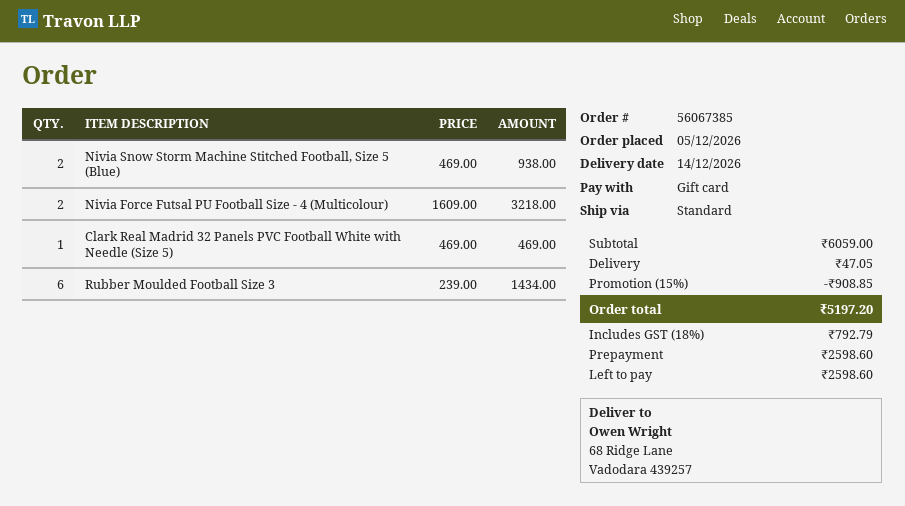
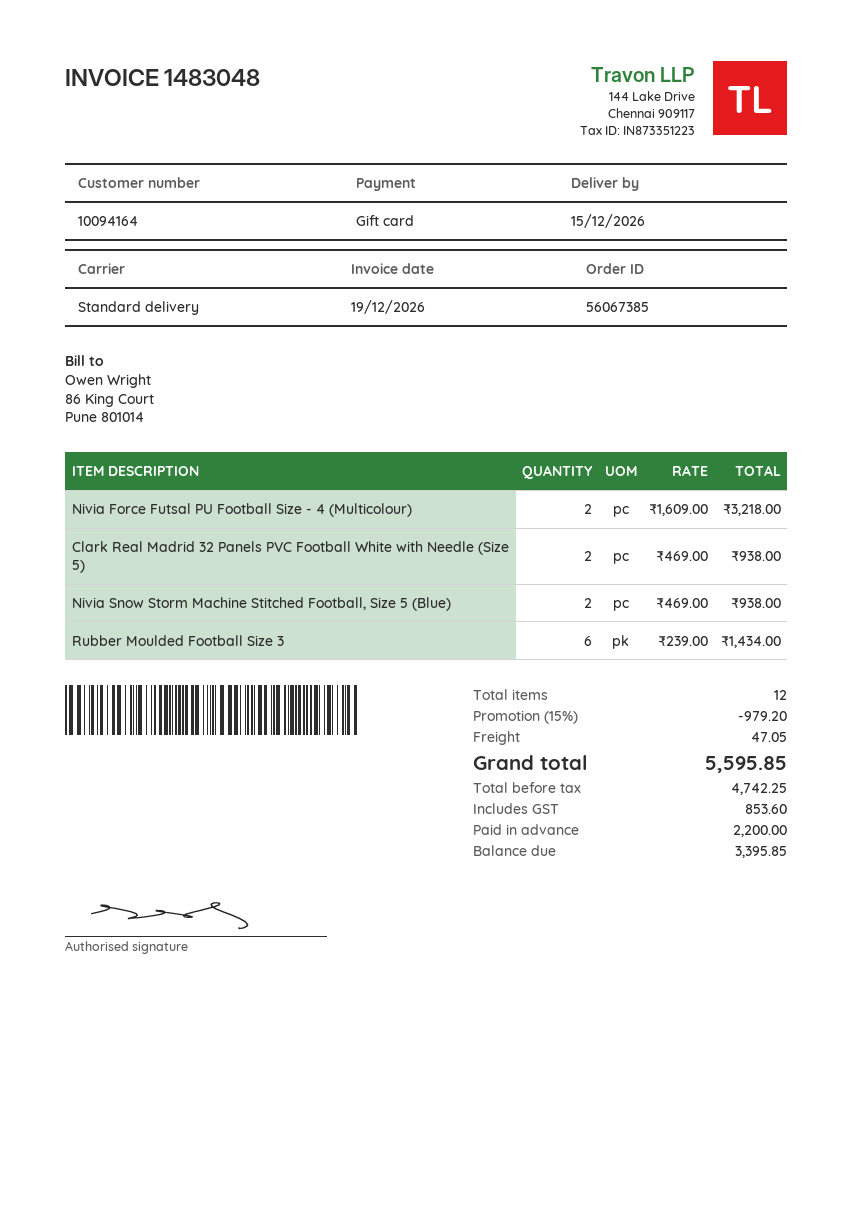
delivery date: 2026-12-14 -> 2026-12-15
Clark Real Madrid 32 Panels PVC Football White with Needle (Size 5): 1 x 469.00 = 469.00 -> 2 x 469.00 = 938.00
discount: 15% = 908.85 -> 15% = 979.20
tax: 792.79 -> 853.60
total: 5197.20 -> 5595.85
deposit: 2598.60 -> 2200.00
balance: 2598.60 -> 3395.85

